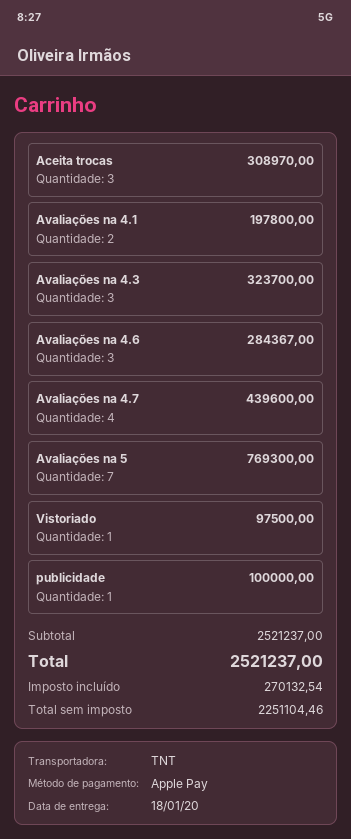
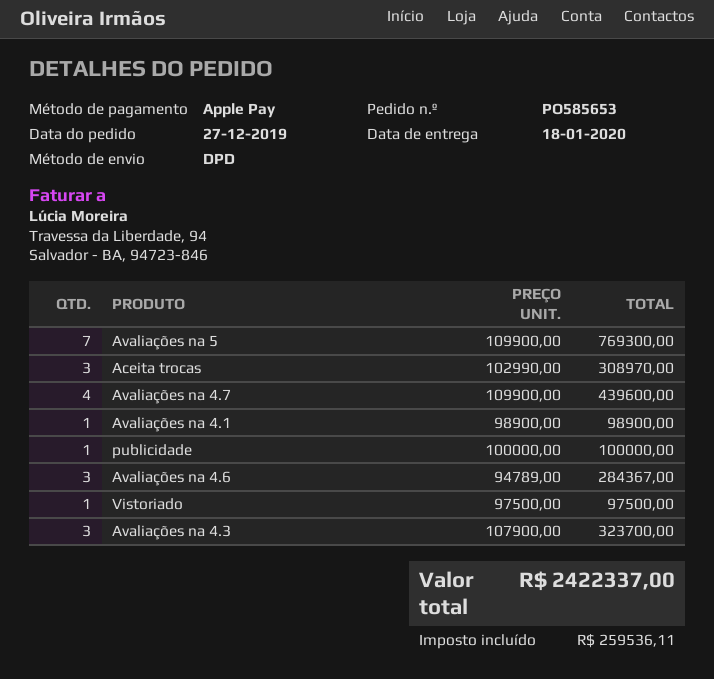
shipping method: TNT -> DPD
Avaliações na 4.1: 2 for 197800.00 -> 1 for 98900.00
tax: 270132.54 -> 259536.11
total: 2521237.00 -> 2422337.00

